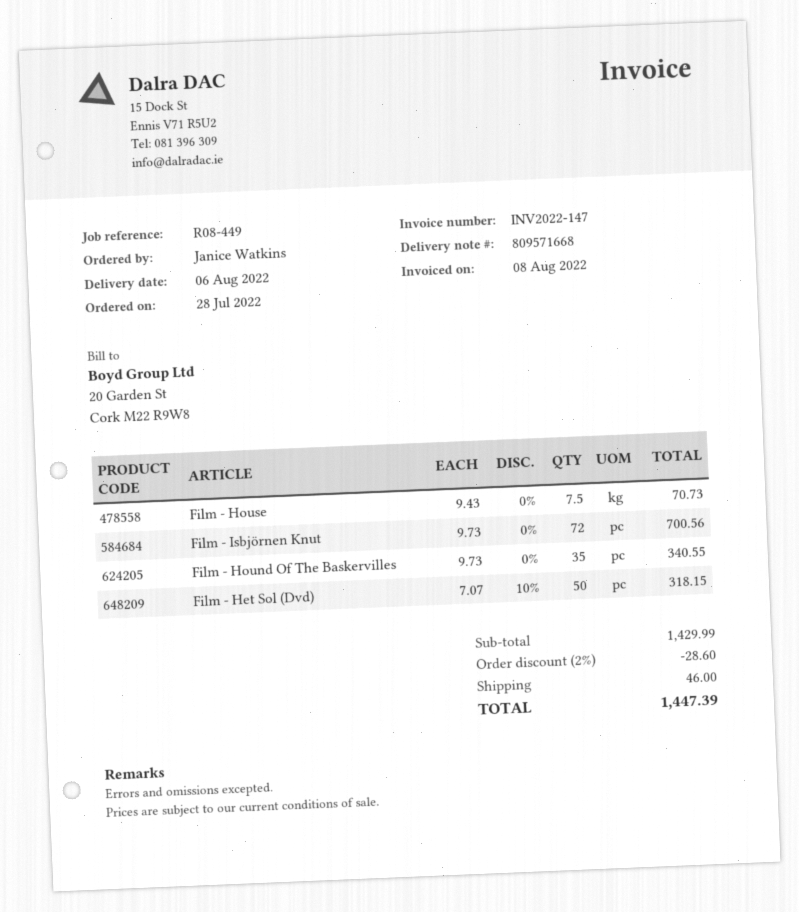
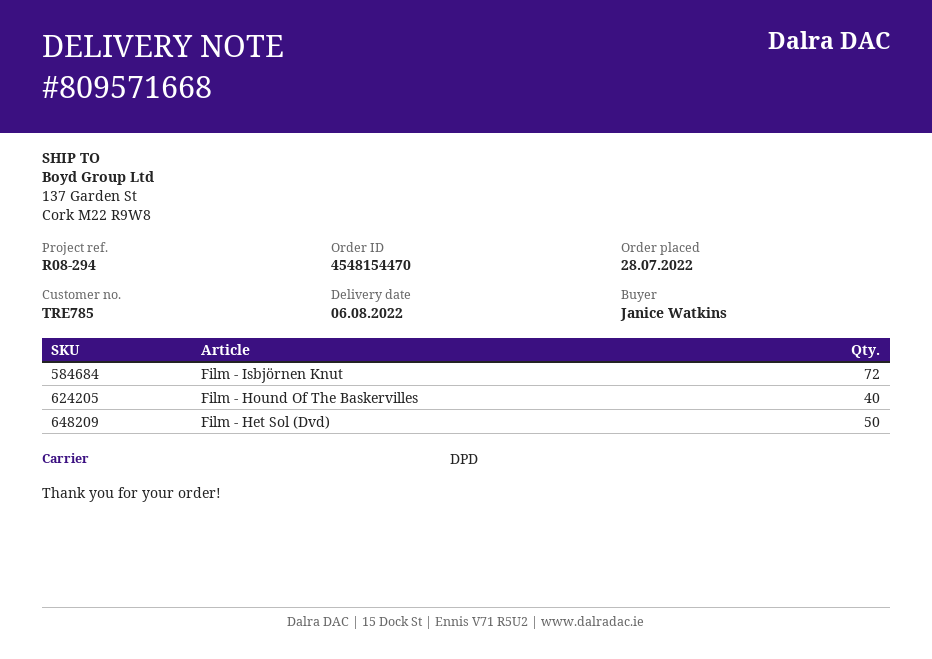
reference: R08-449 -> R08-294
Film - House: 7.5 -> none
Film - Hound Of The Baskervilles: 35 -> 40

